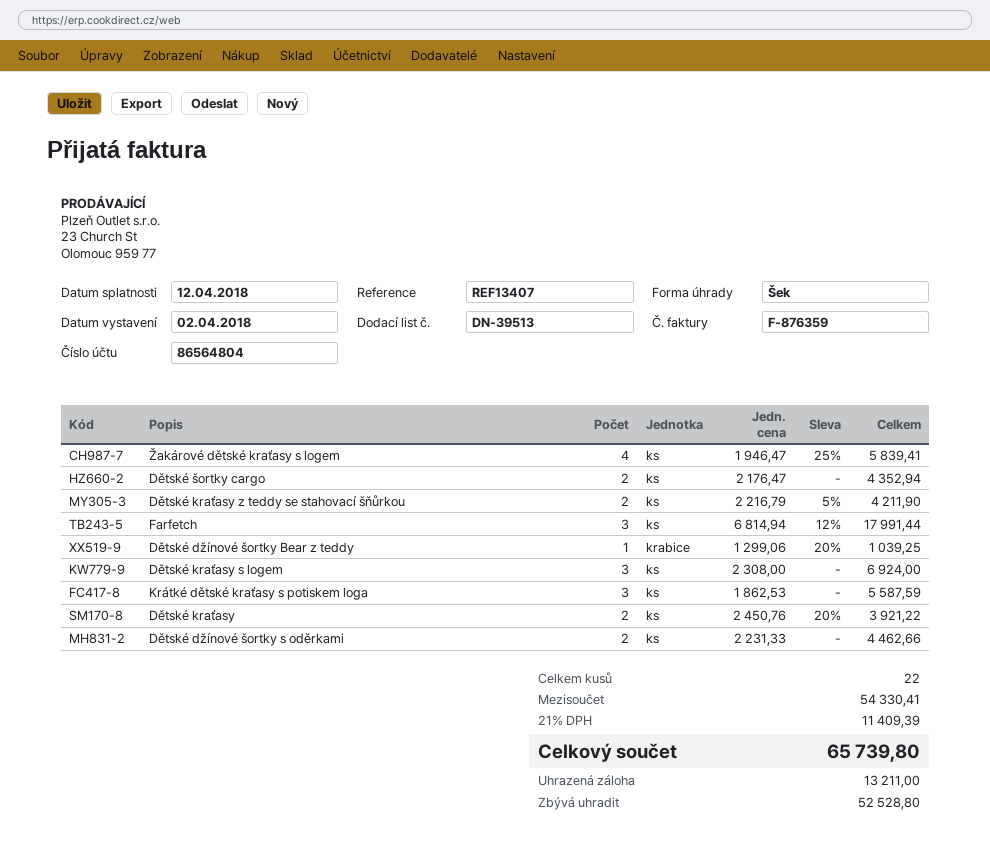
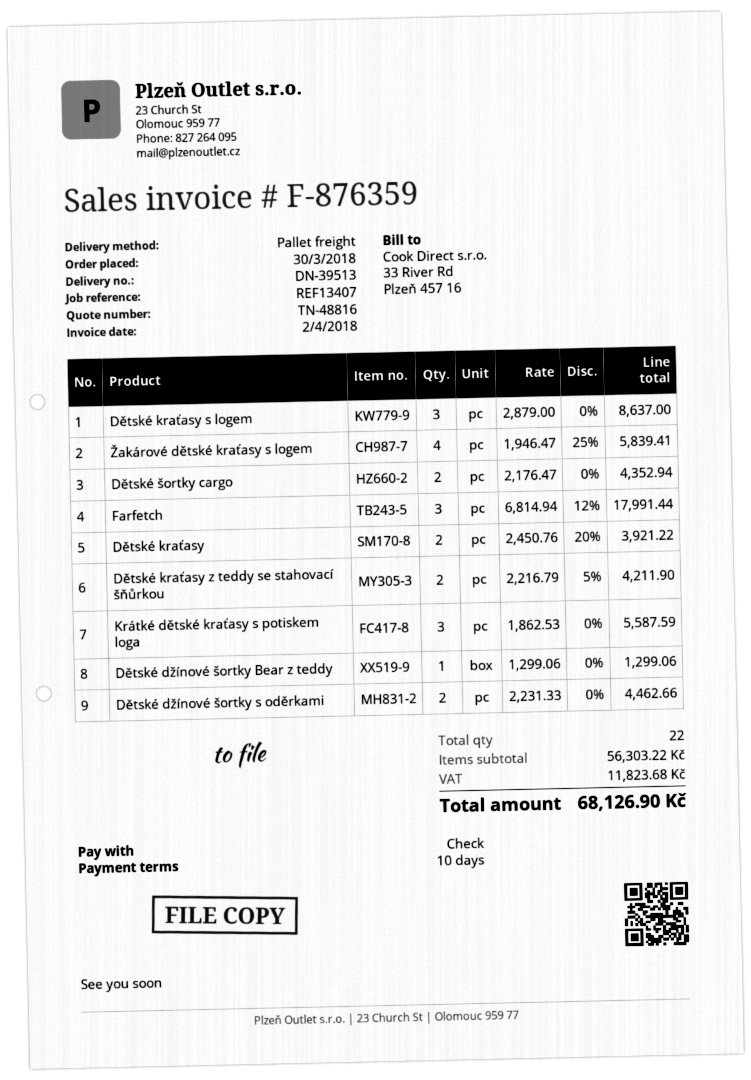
Dětské džínové šortky Bear z teddy: 1 x 1299.06 - 20% = 1039.25 -> 1 x 1299.06 = 1299.06
Dětské kraťasy s logem: 3 x 2308.00 = 6924.00 -> 3 x 2879.00 = 8637.00
subtotal: 54330.41 -> 56303.22
tax: 11409.39 -> 11823.68
total: 65739.80 -> 68126.90

